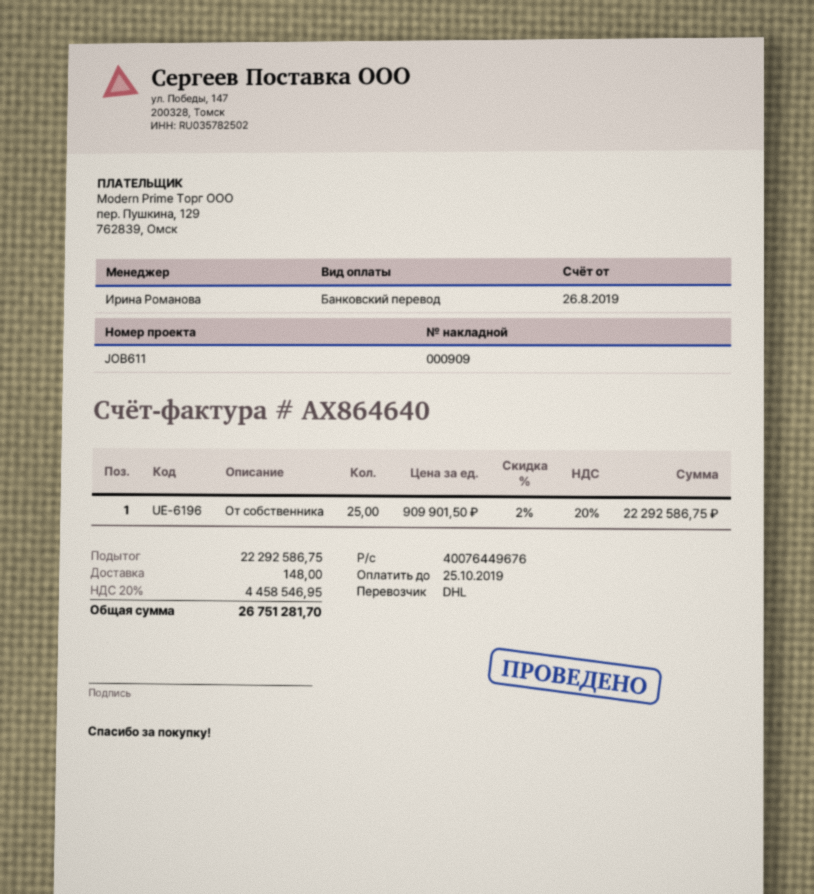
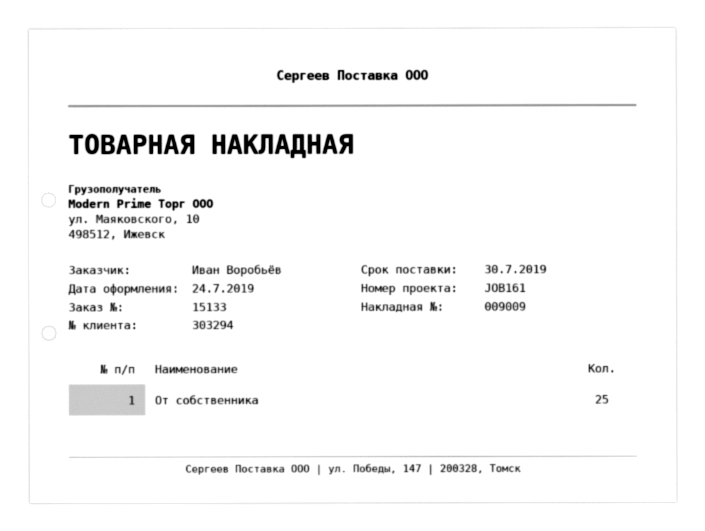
delivery note number: 000909 -> 009009
reference: JOB611 -> JOB161

